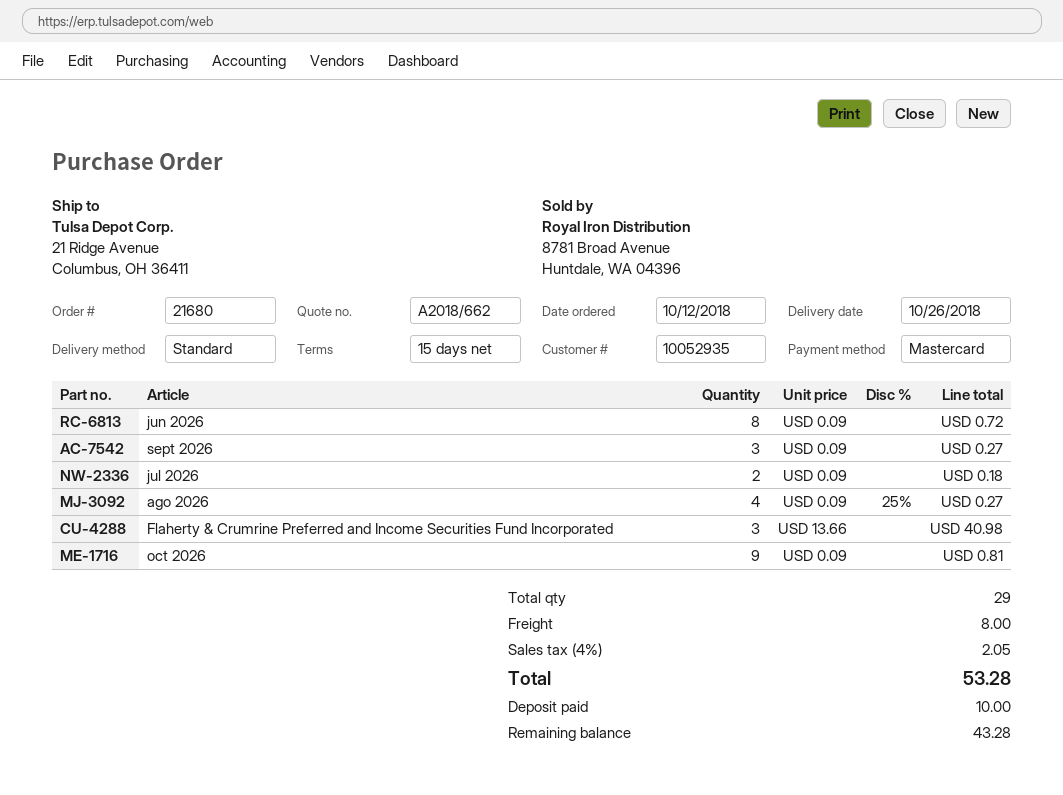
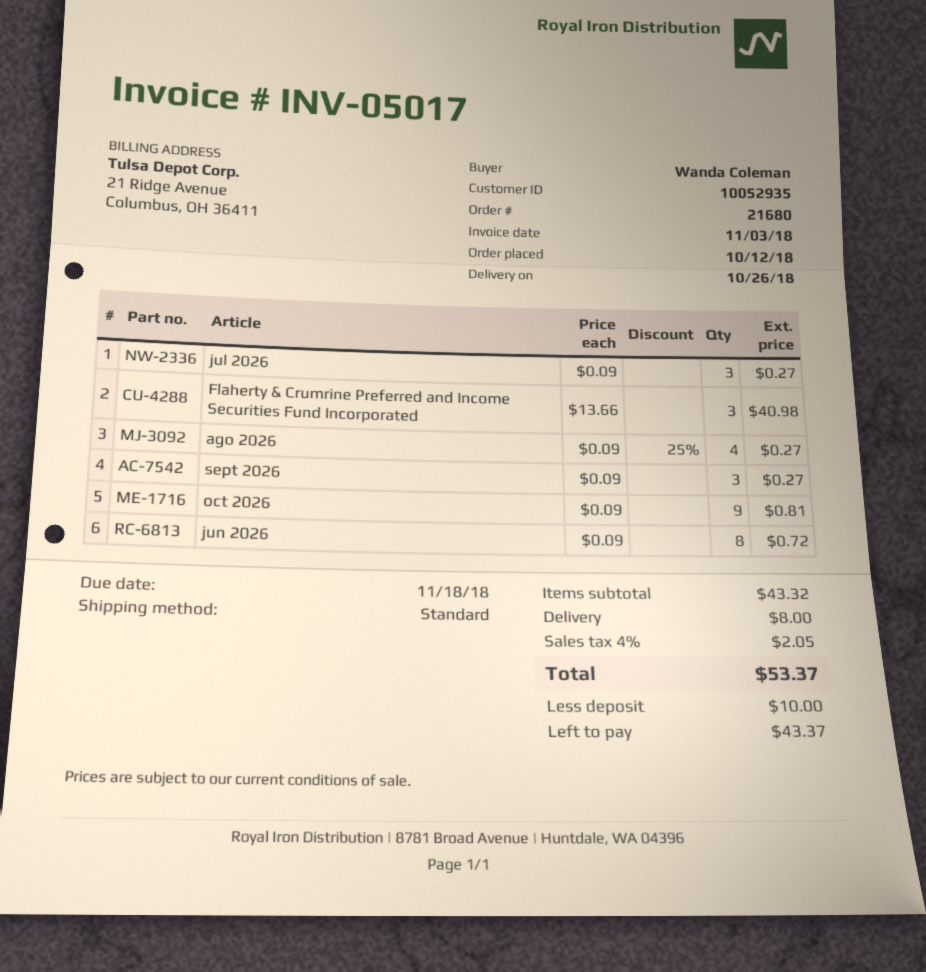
jul 2026: 2 x 0.09 = 0.18 -> 3 x 0.09 = 0.27
total: 53.28 -> 53.37
balance: 43.28 -> 43.37

